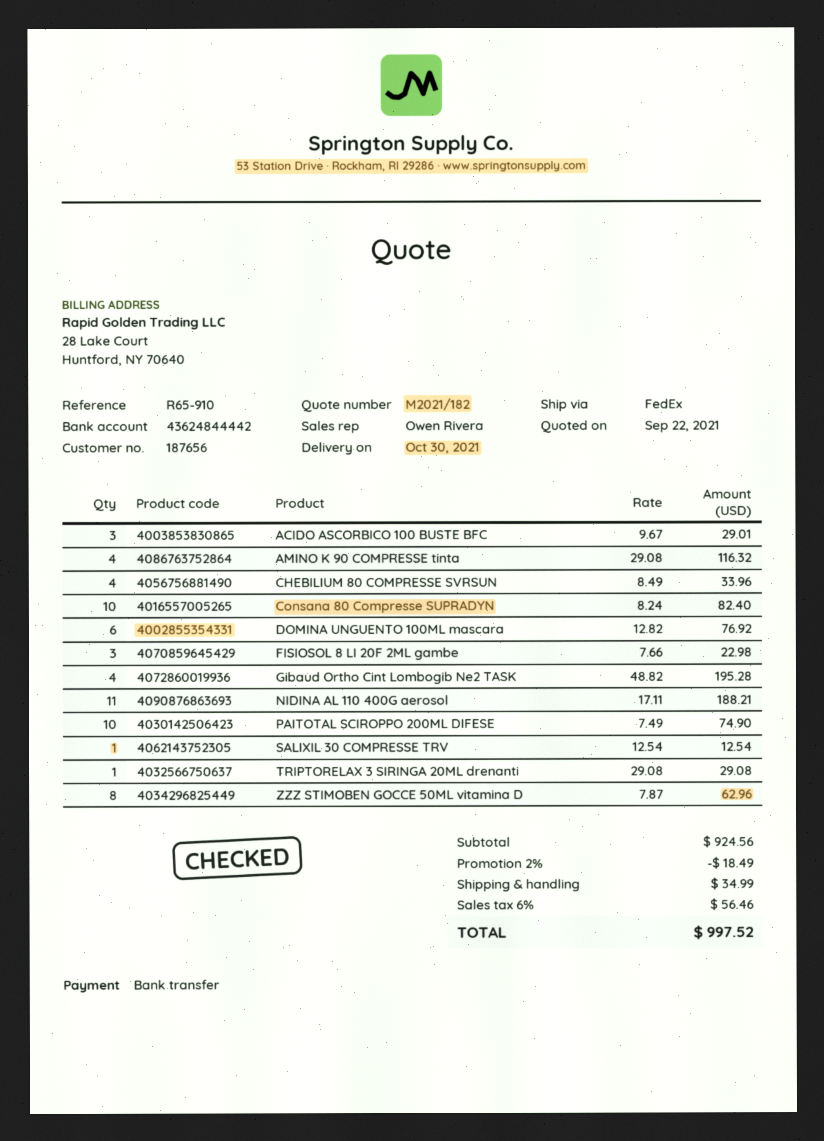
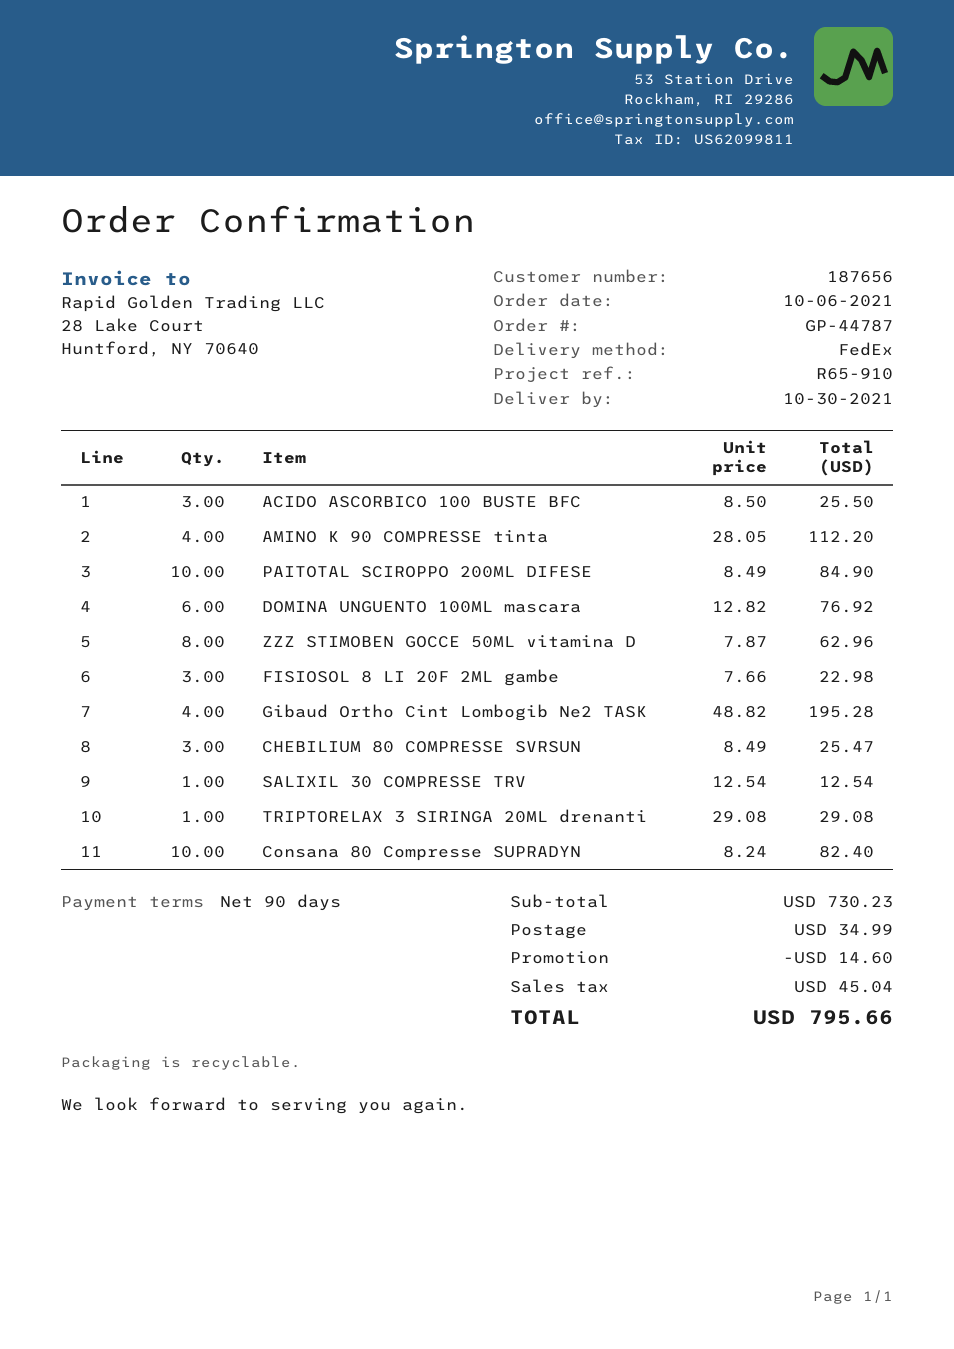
ACIDO ASCORBICO 100 BUSTE BFC: 3 x 9.67 = 29.01 -> 3 x 8.50 = 25.50
AMINO K 90 COMPRESSE tinta: 4 x 29.08 = 116.32 -> 4 x 28.05 = 112.20
CHEBILIUM 80 COMPRESSE SVRSUN: 4 x 8.49 = 33.96 -> 3 x 8.49 = 25.47
NIDINA AL 110 400G aerosol: 11 x 17.11 = 188.21 -> none
PAITOTAL SCIROPPO 200ML DIFESE: 10 x 7.49 = 74.90 -> 10 x 8.49 = 84.90
subtotal: 924.56 -> 730.23
discount: 18.49 -> 14.60
tax: 56.46 -> 45.04
total: 997.52 -> 795.66

